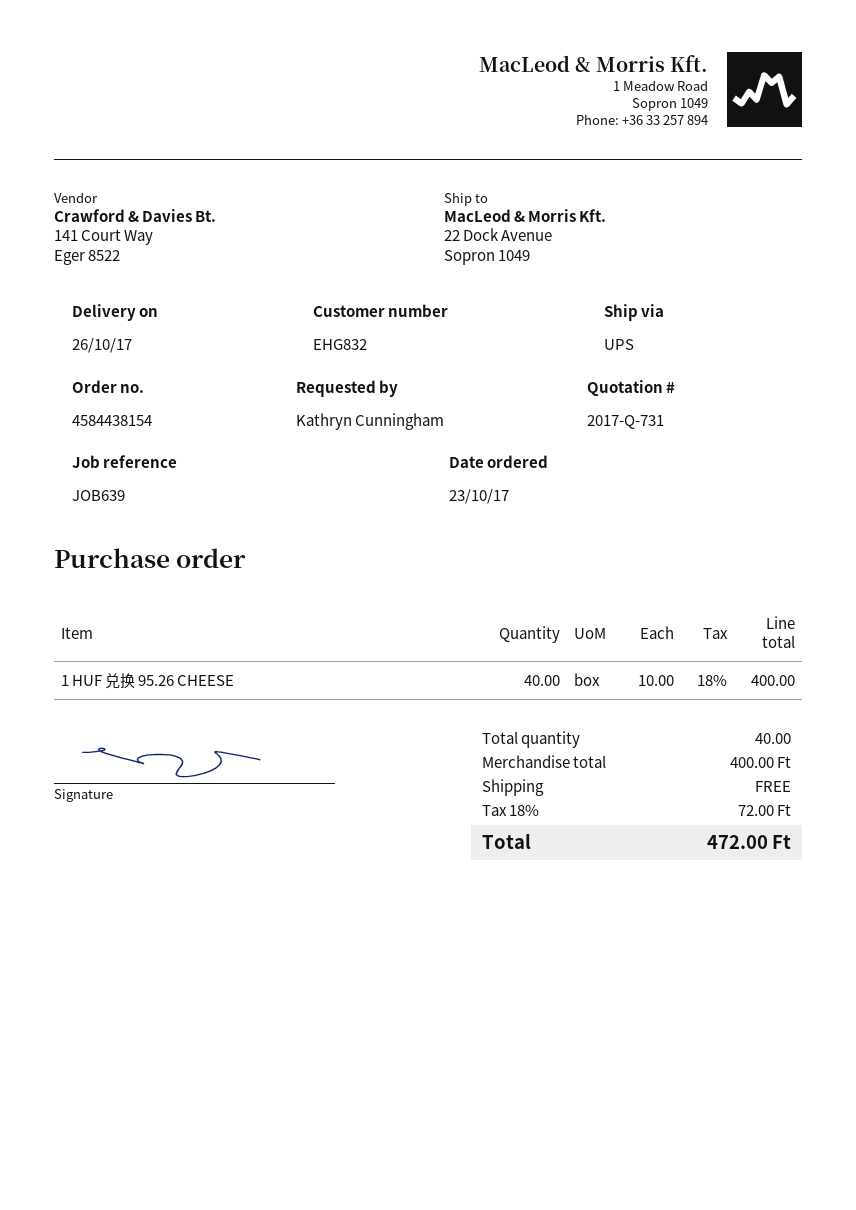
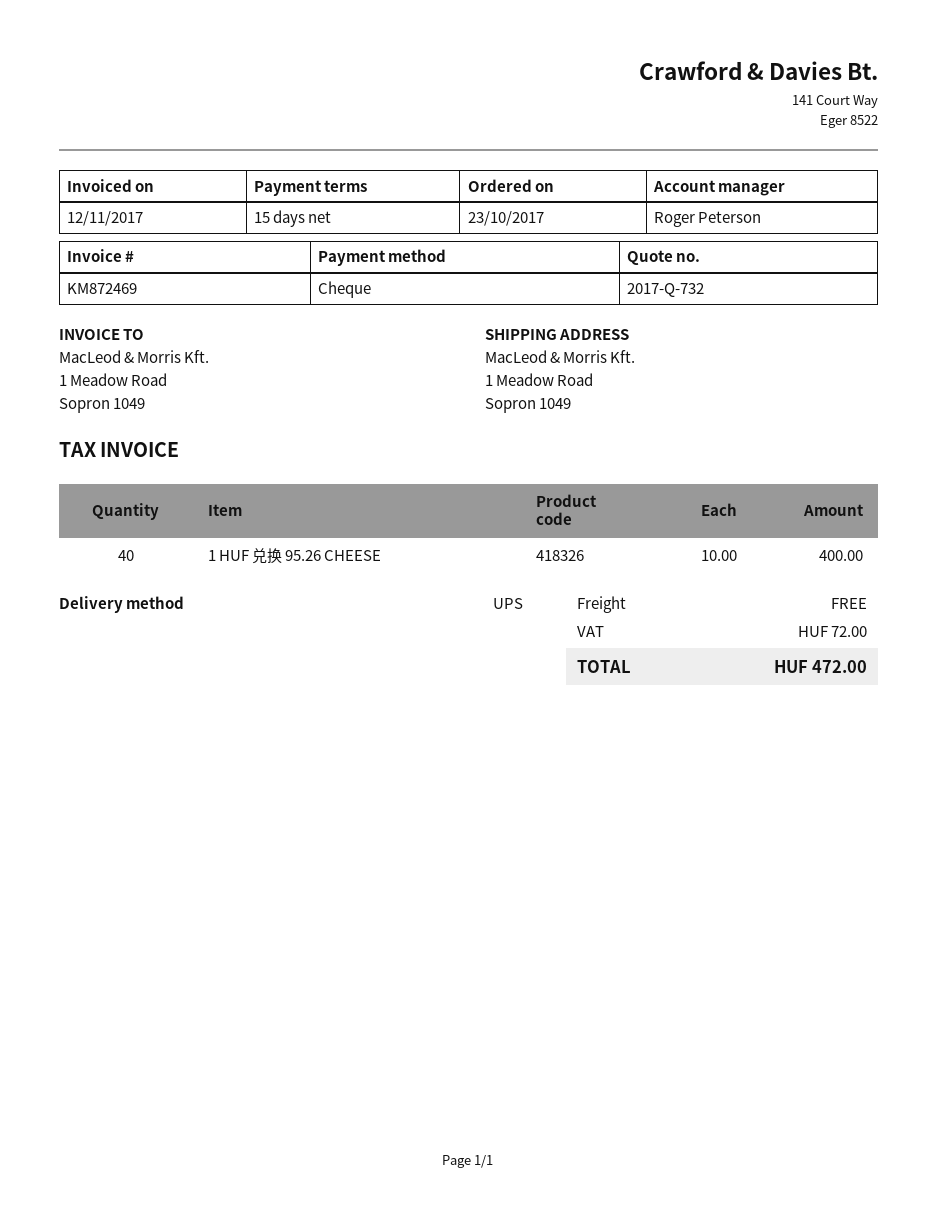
quote number: 2017-Q-731 -> 2017-Q-732
ship to: 22 Dock Avenue, Sopron 1049 -> 1 Meadow Road, Sopron 1049

